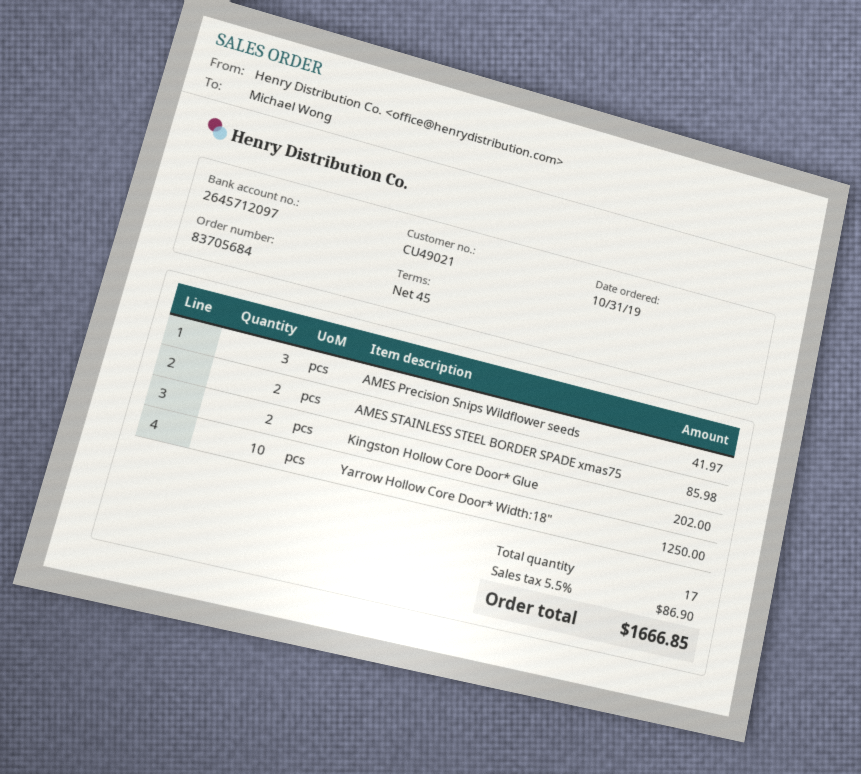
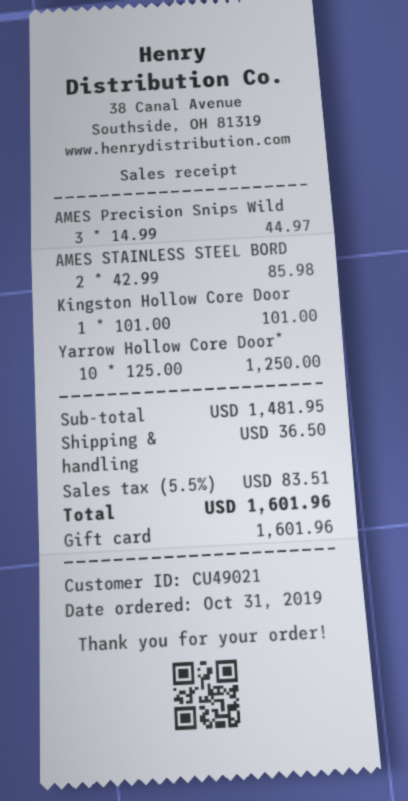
AMES Precision Snips Wildflower seeds: 3 for 41.97 -> 3 for 44.97
Kingston Hollow Core Door* Glue: 2 for 202.00 -> 1 for 101.00
shipping: none -> 36.50
tax: 5.5% = 86.90 -> 5.5% = 83.51
total: 1666.85 -> 1601.96

